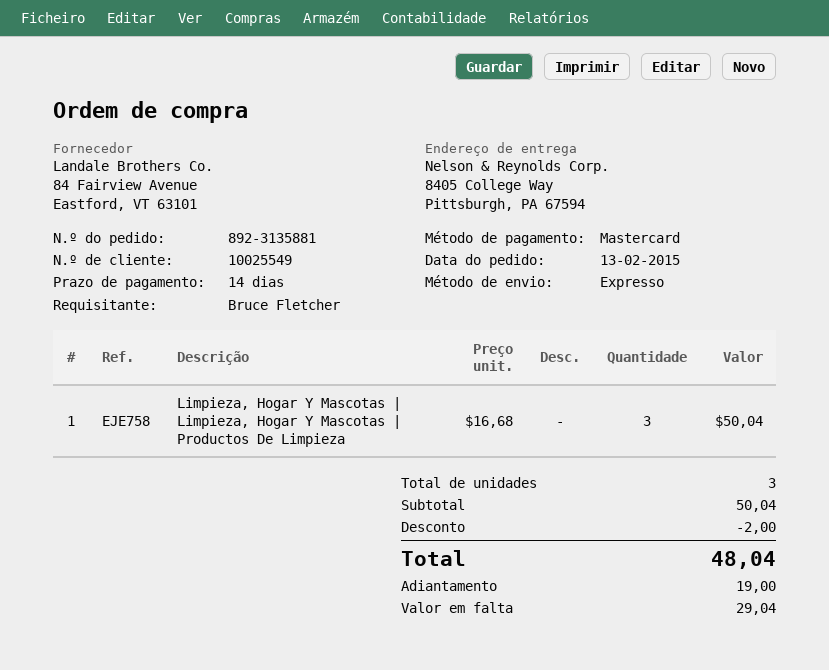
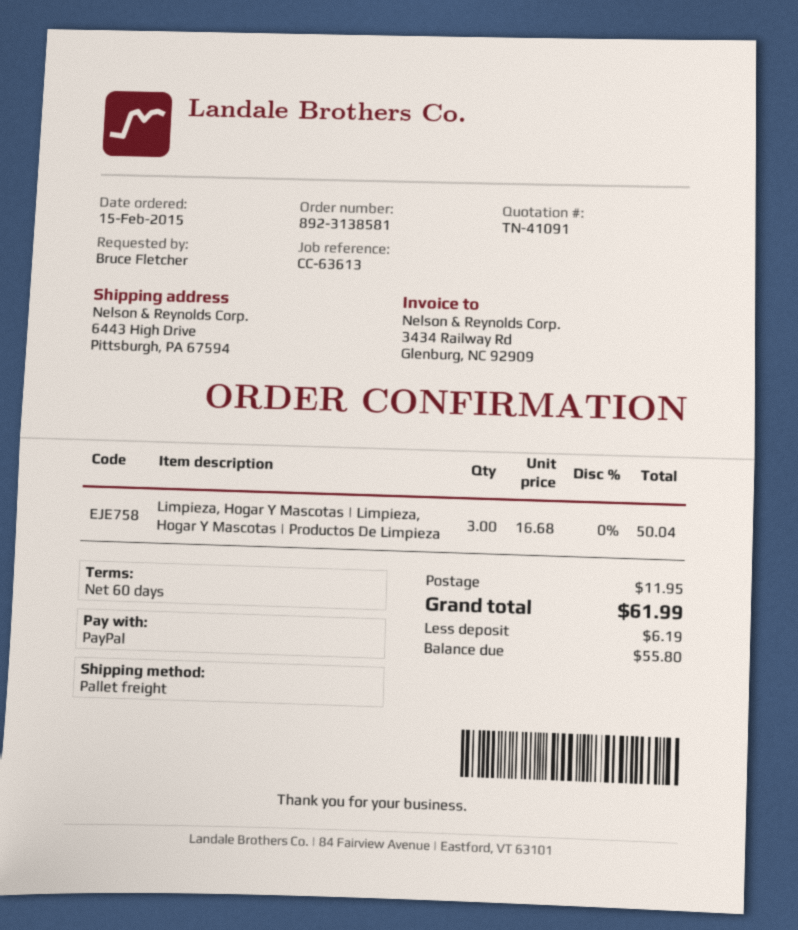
order number: 892-3135881 -> 892-3138581
order date: 2015-02-13 -> 2015-02-15
payment terms: 14 days -> 60 days
payment method: Mastercard -> PayPal
shipping method: express -> pallet freight
ship to: 8405 College Way, Pittsburgh, PA 67594 -> 6443 High Drive, Pittsburgh, PA 67594
discount: 2.00 -> none
shipping: none -> 11.95
total: 48.04 -> 61.99
deposit: 19.00 -> 6.19
balance: 29.04 -> 55.80

